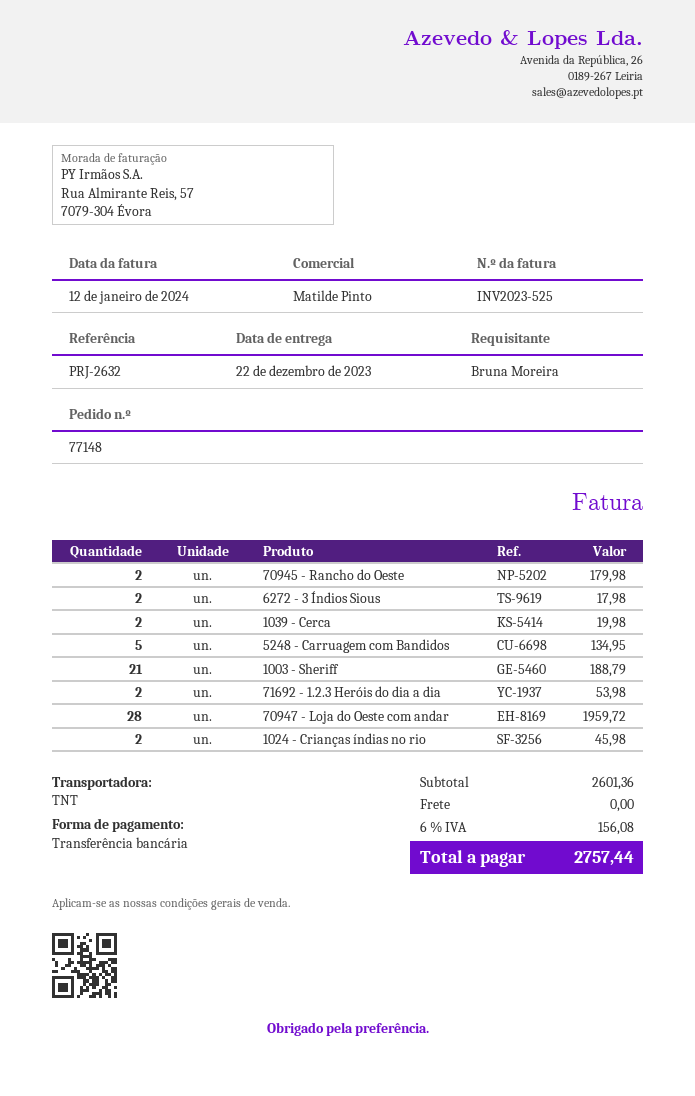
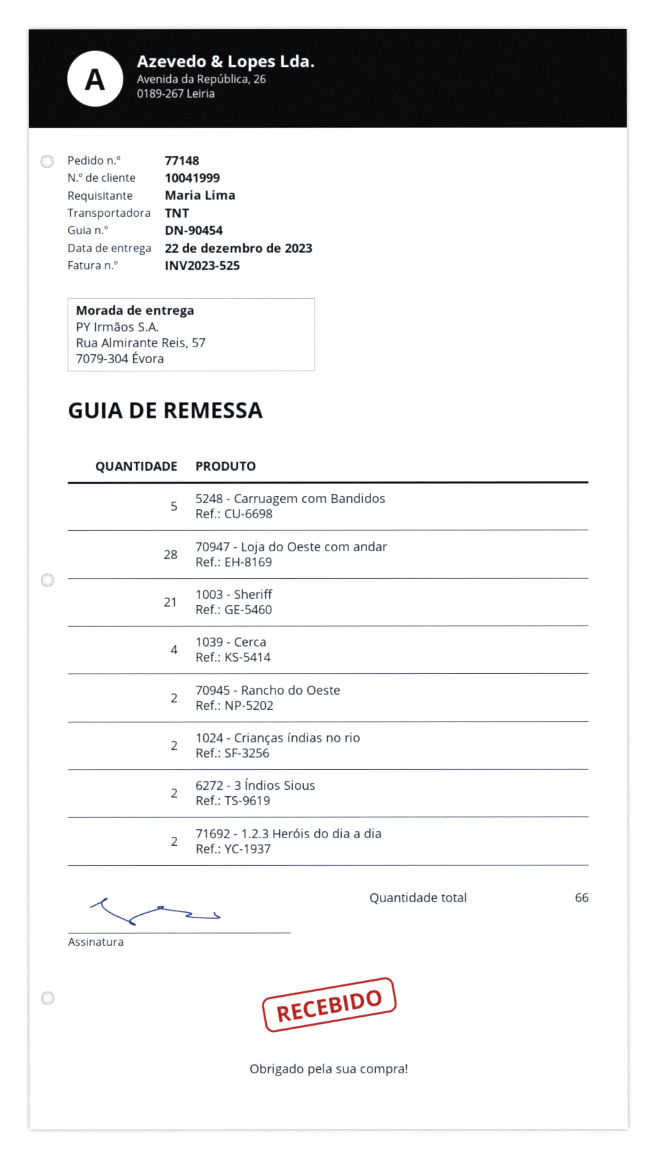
ordered by: Bruna Moreira -> Maria Lima
1039 - Cerca: 2 -> 4

